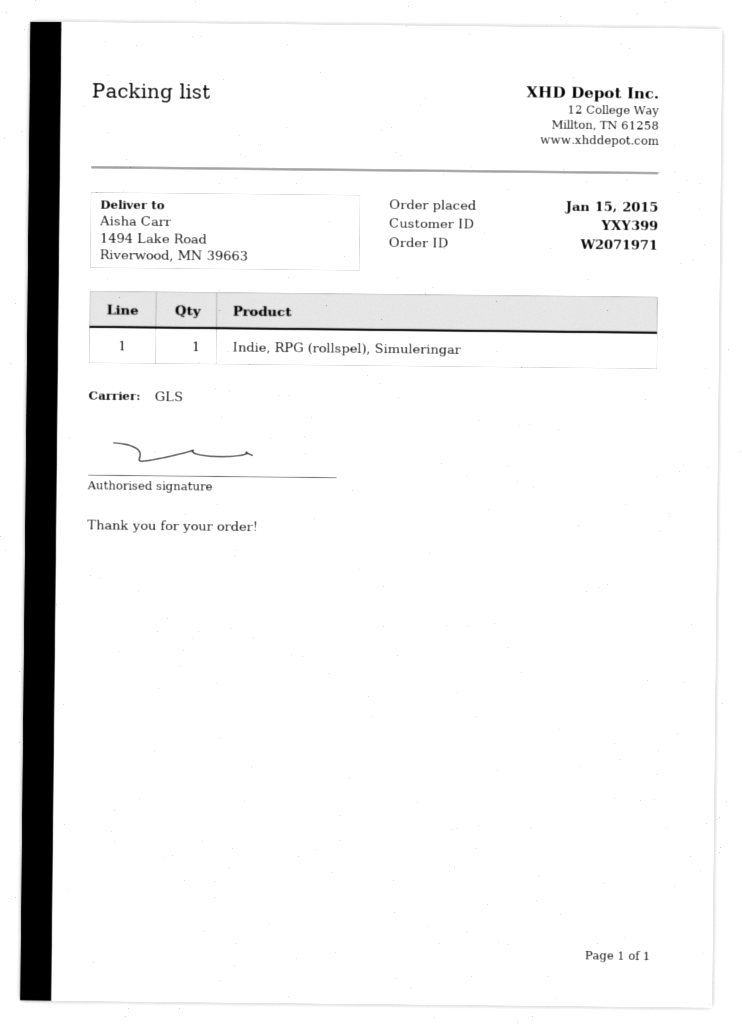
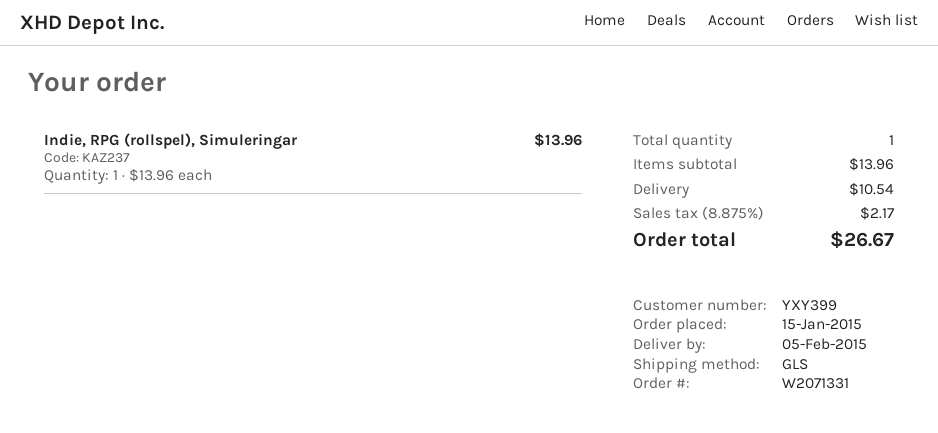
order number: W2071971 -> W2071331

